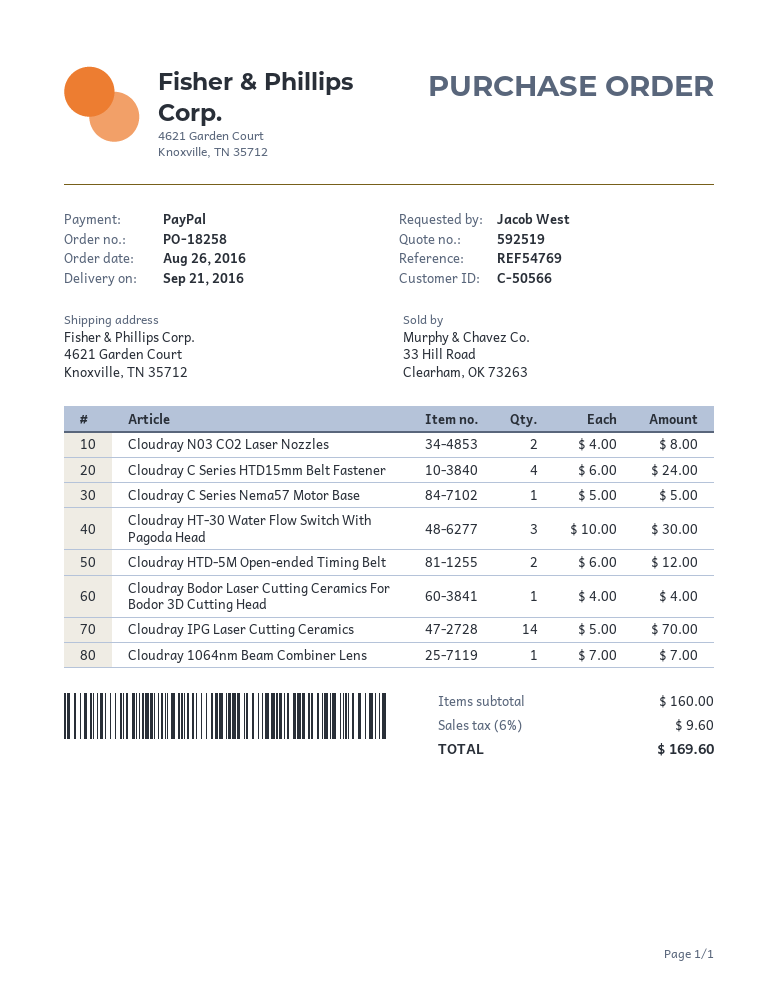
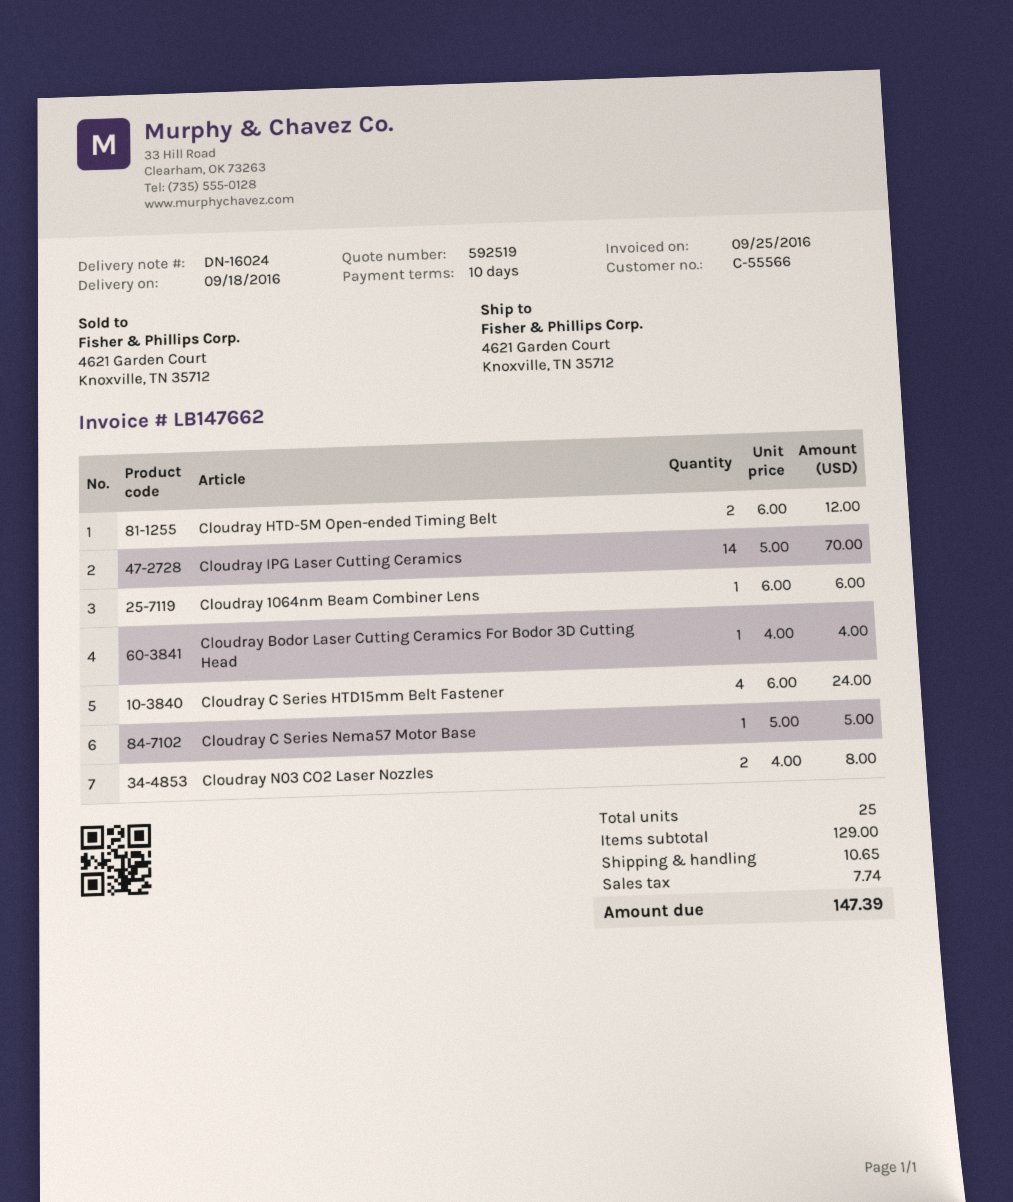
delivery date: 2016-09-21 -> 2016-09-18
customer number: C-50566 -> C-55566
Cloudray HT-30 Water Flow Switch With Pagoda Head: 3 x 10.00 = 30.00 -> none
Cloudray 1064nm Beam Combiner Lens: 1 x 7.00 = 7.00 -> 1 x 6.00 = 6.00
subtotal: 160.00 -> 129.00
shipping: none -> 10.65
tax: 9.60 -> 7.74
total: 169.60 -> 147.39

